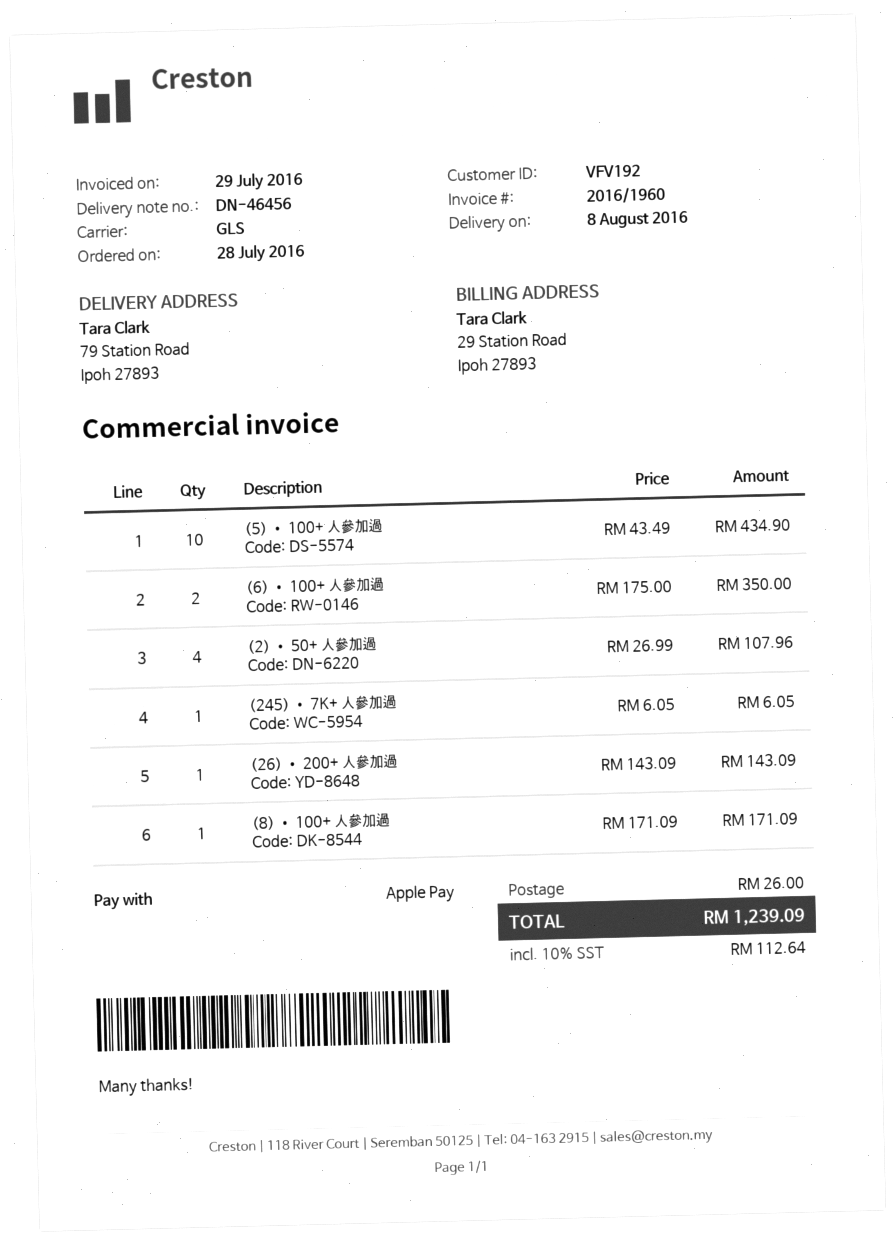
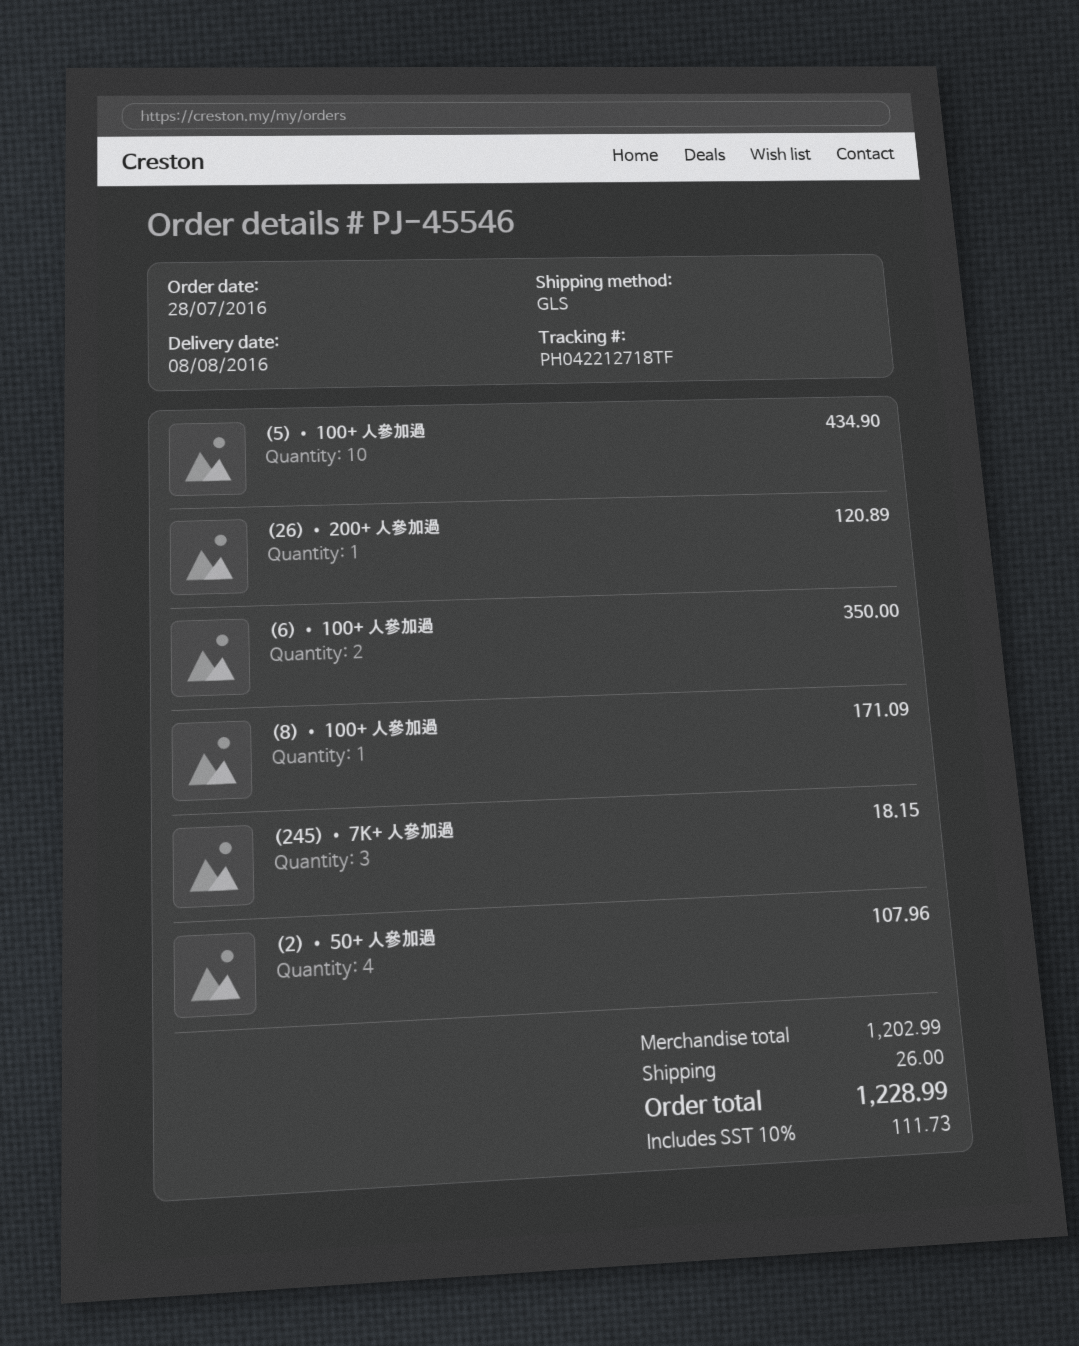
(245) • 7K+ 人參加過: 1 for 6.05 -> 3 for 18.15
(26) • 200+ 人參加過: 1 for 143.09 -> 1 for 120.89
tax: 10% = 112.64 -> 10% = 111.73
total: 1239.09 -> 1228.99

